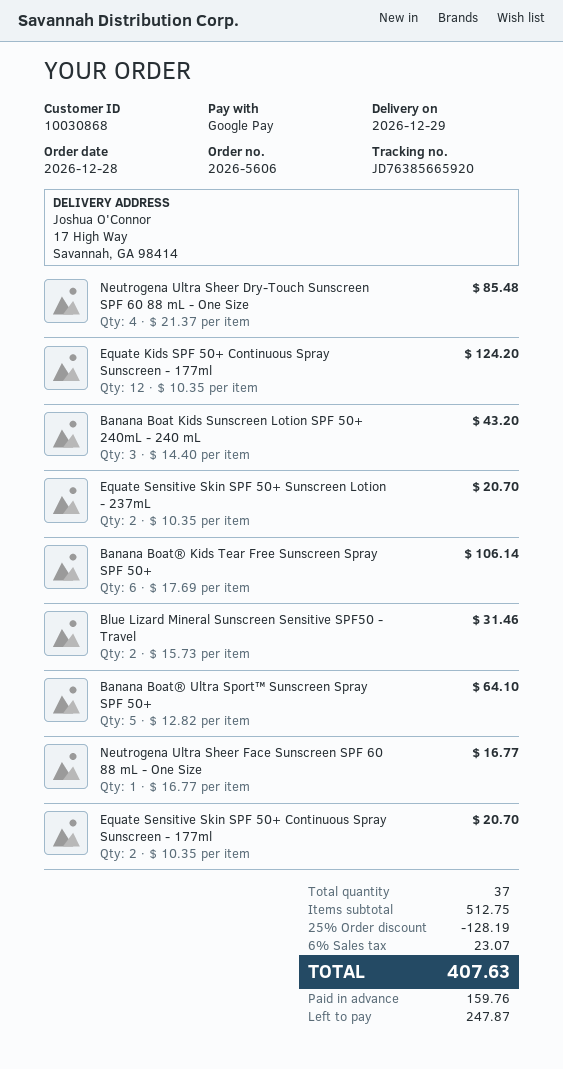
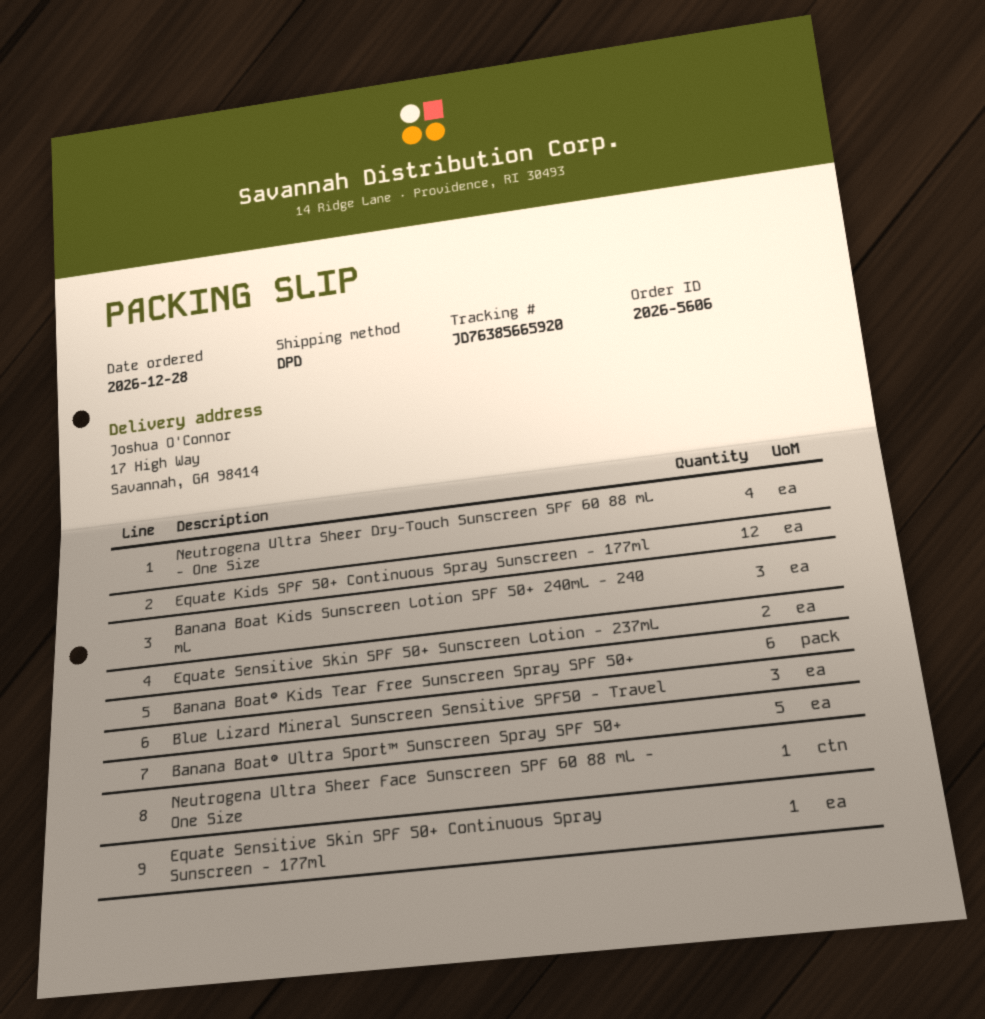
Blue Lizard Mineral Sunscreen Sensitive SPF50 - Travel: 2 -> 3
Equate Sensitive Skin SPF 50+ Continuous Spray Sunscreen - 177ml: 2 -> 1

